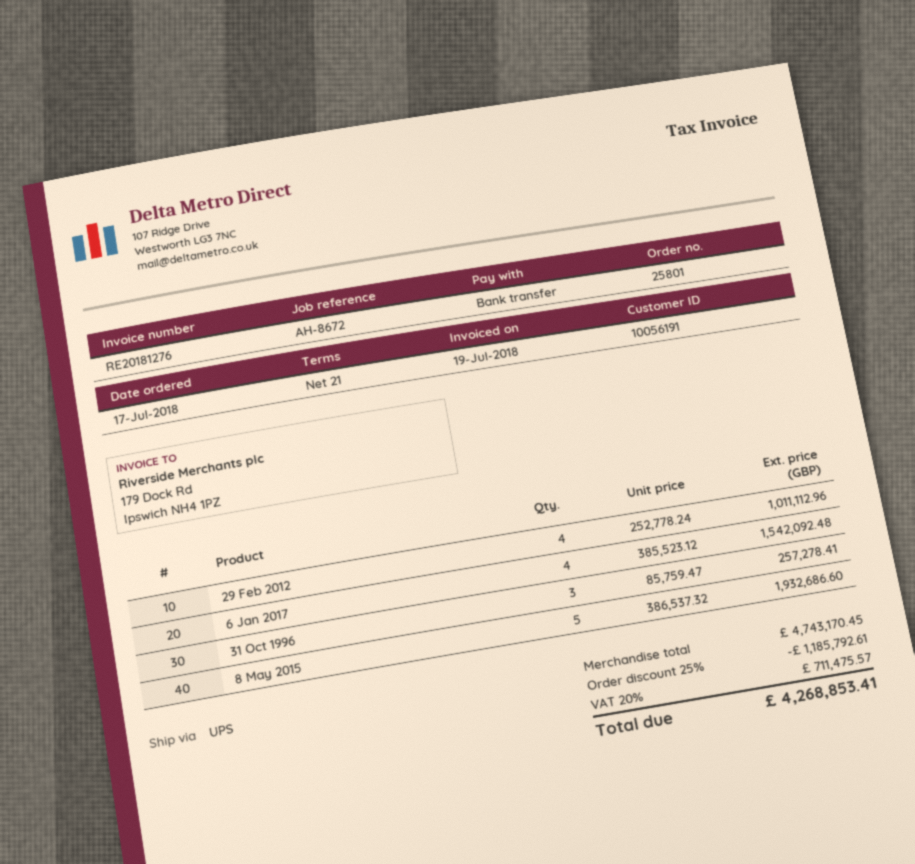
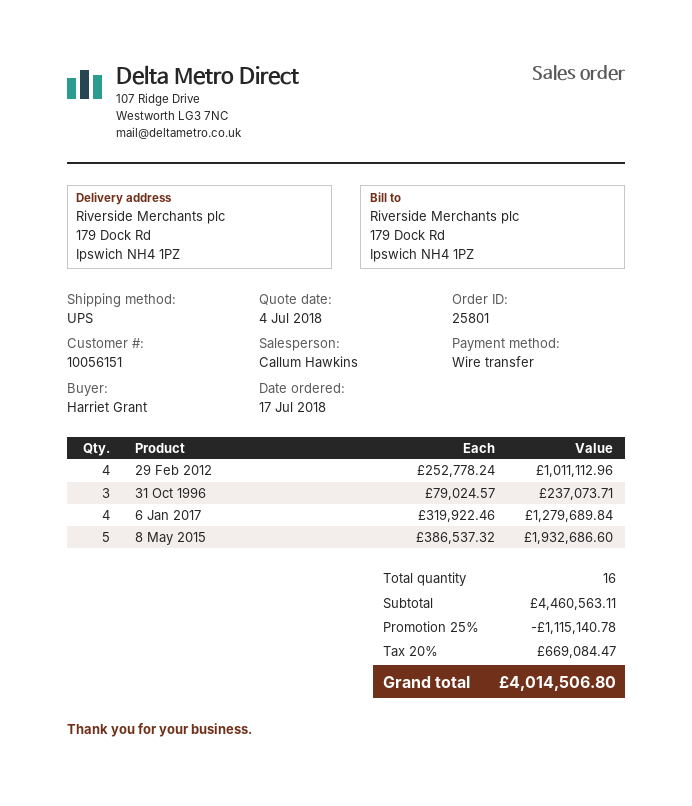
customer number: 10056191 -> 10056151
6 Jan 2017: 4 x 385523.12 = 1542092.48 -> 4 x 319922.46 = 1279689.84
31 Oct 1996: 3 x 85759.47 = 257278.41 -> 3 x 79024.57 = 237073.71
subtotal: 4743170.45 -> 4460563.11
discount: 25% = 1185792.61 -> 25% = 1115140.78
tax: 20% = 711475.57 -> 20% = 669084.47
total: 4268853.41 -> 4014506.80

